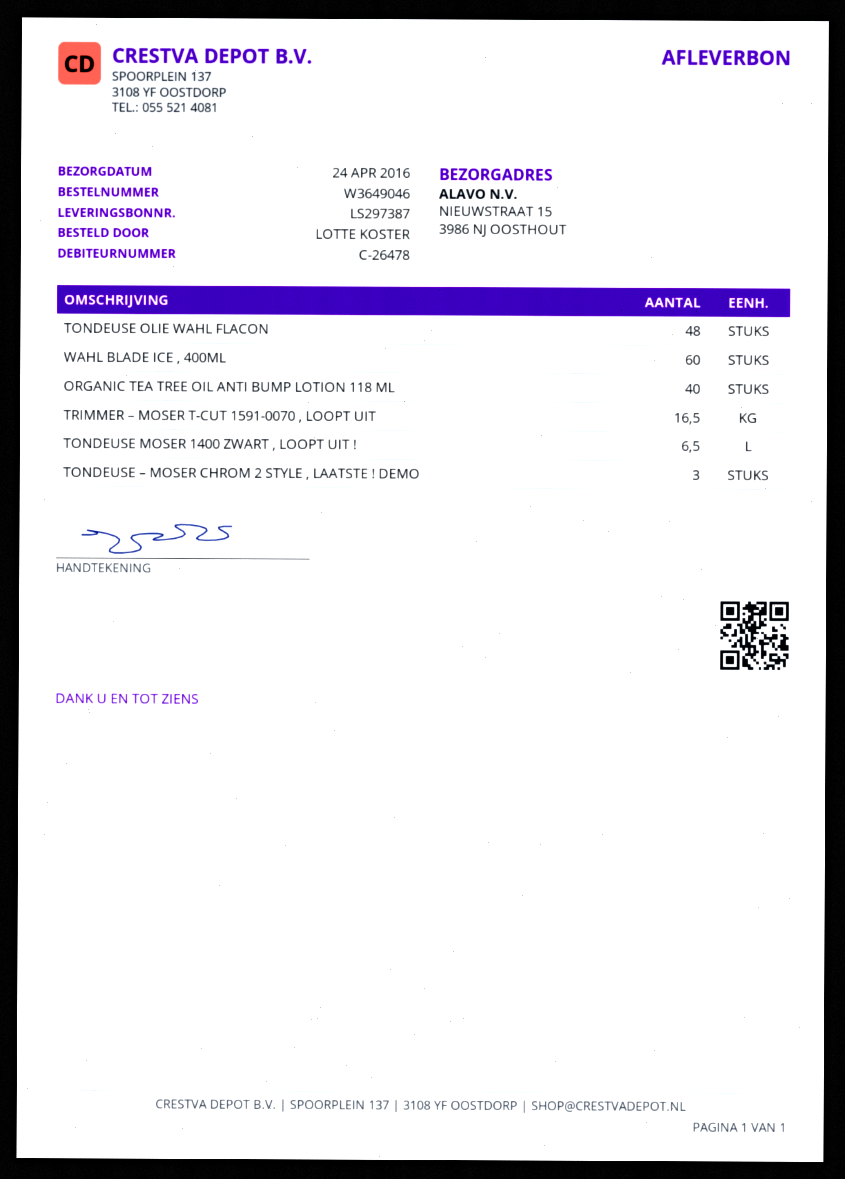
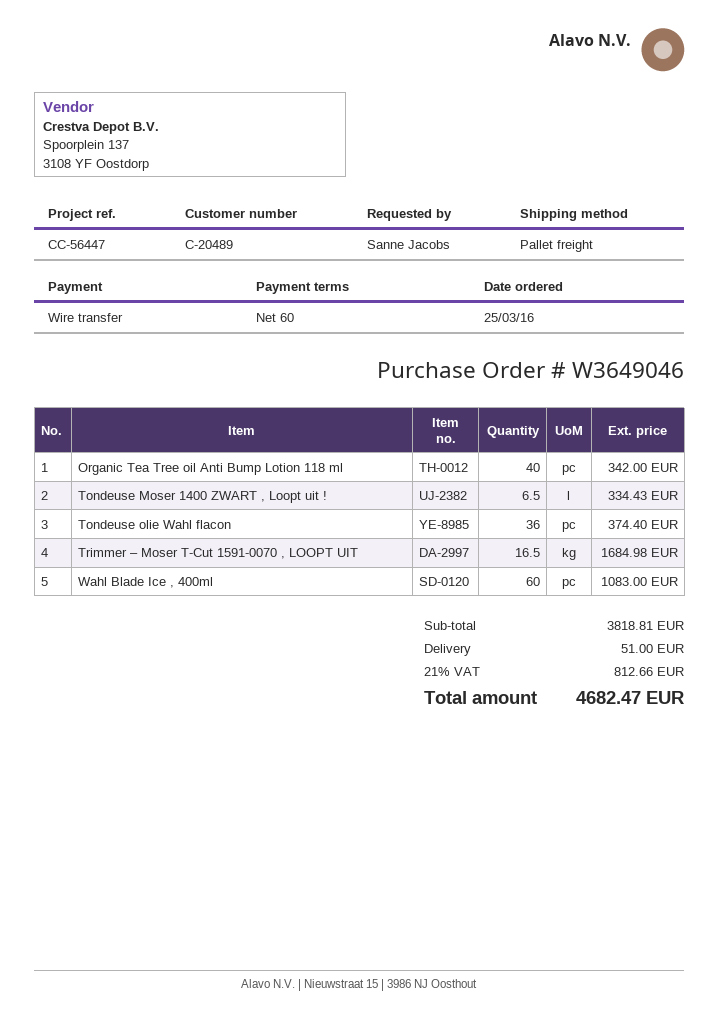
customer number: C-26478 -> C-20489
ordered by: LOTTE KOSTER -> Sanne Jacobs
TONDEUSE OLIE WAHL FLACON: 48 -> 36
TONDEUSE – MOSER CHROM 2 STYLE , LAATSTE ! DEMO: 3 -> none

